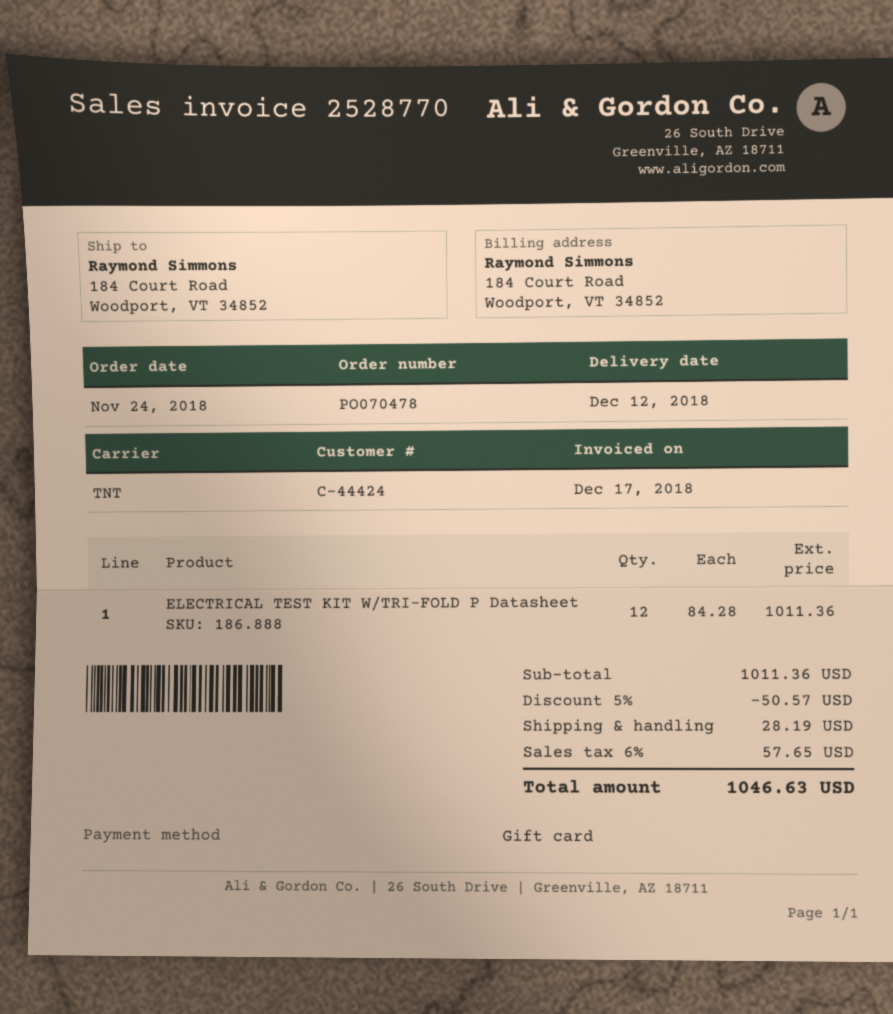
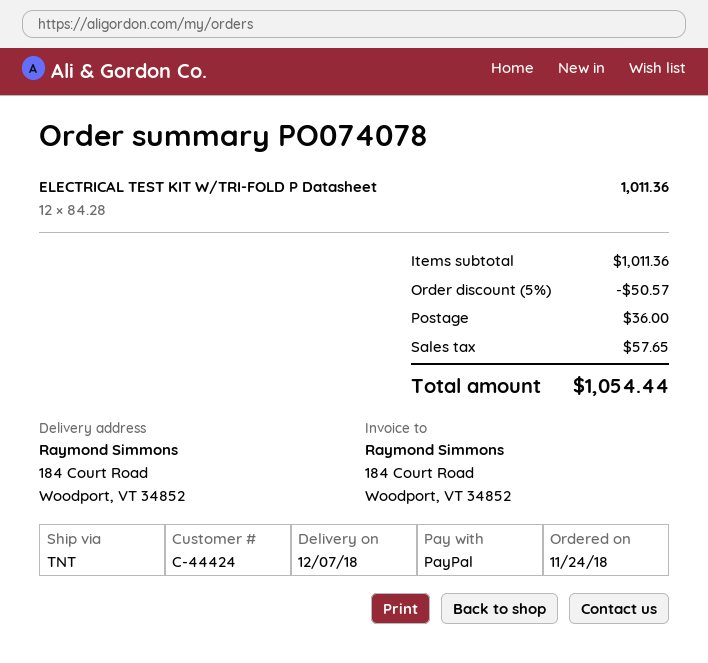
order number: PO070478 -> PO074078
delivery date: 2018-12-12 -> 2018-12-07
payment method: gift card -> PayPal
shipping: 28.19 -> 36.00
total: 1046.63 -> 1054.44

